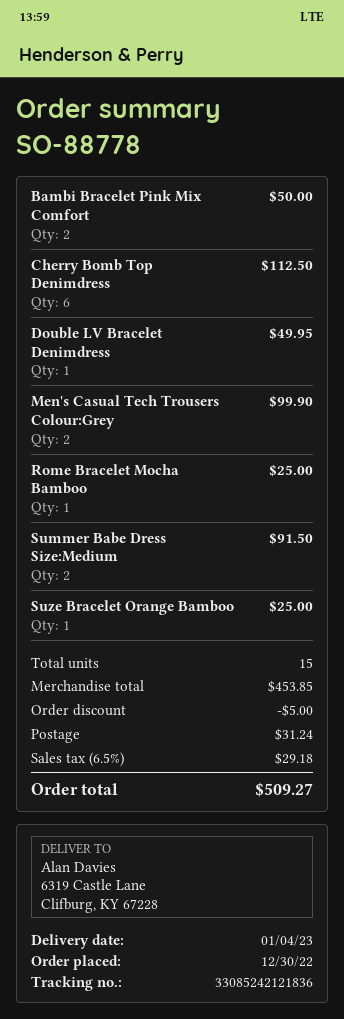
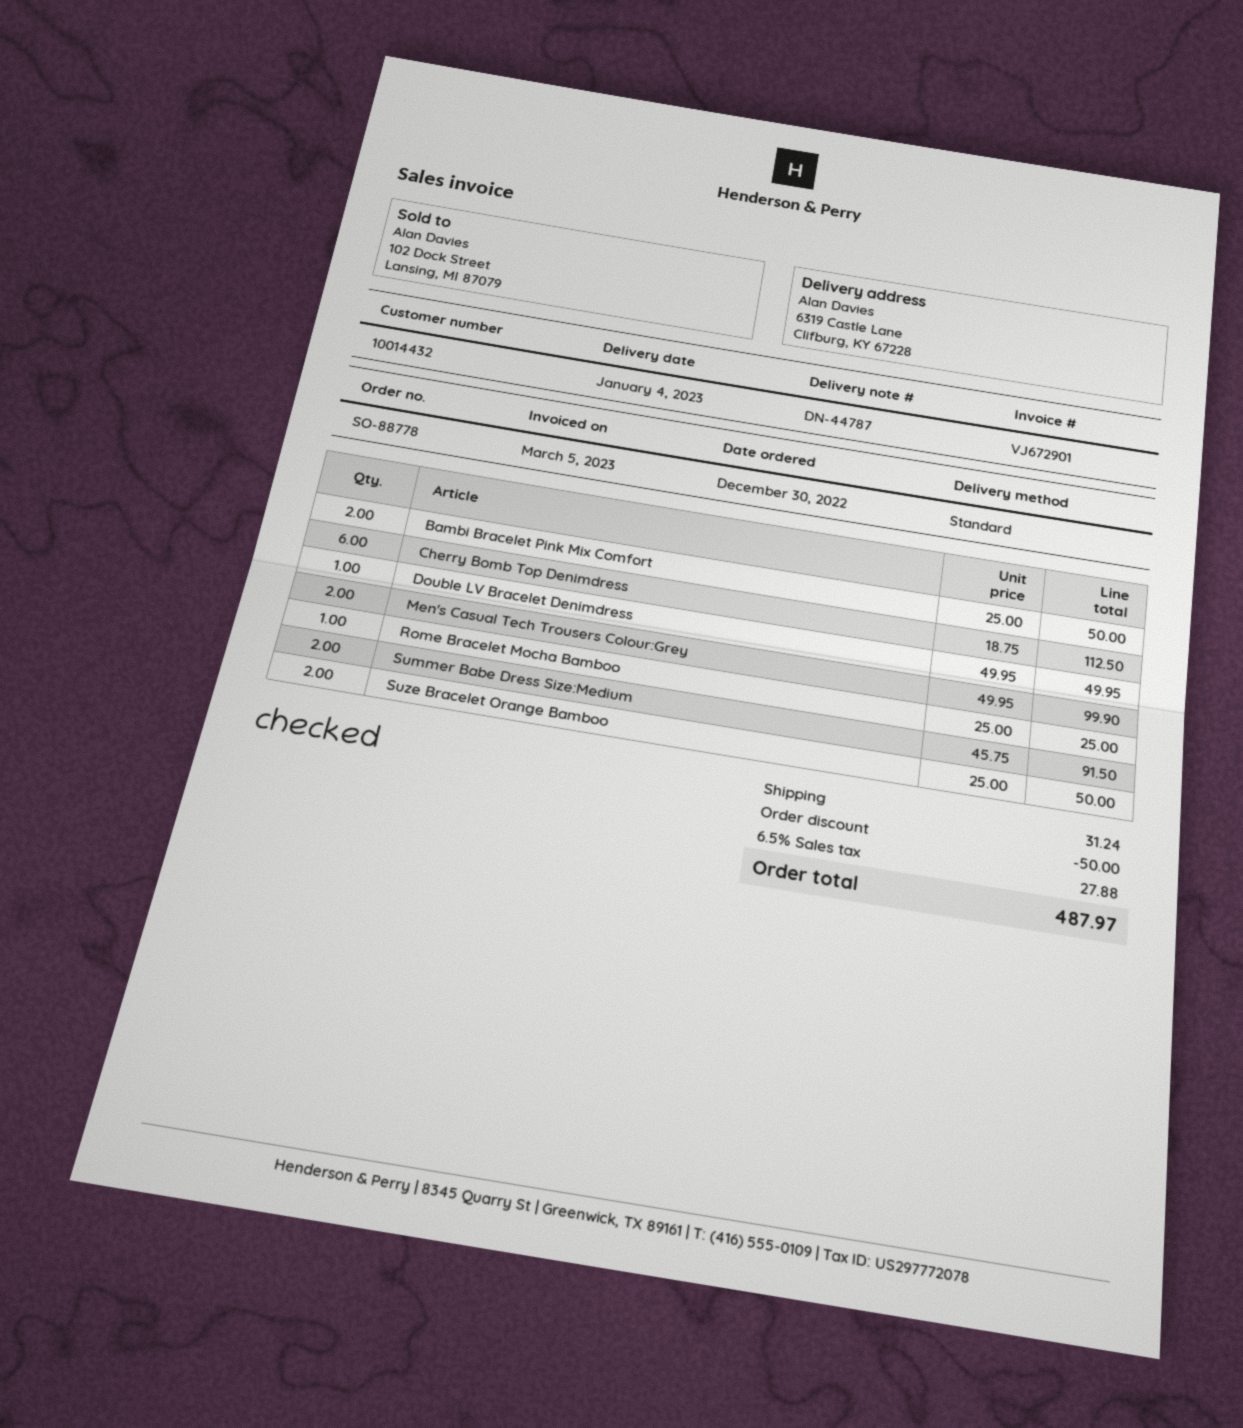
Suze Bracelet Orange Bamboo: 1 for 25.00 -> 2 for 50.00
discount: 5.00 -> 50.00
tax: 6.5% = 29.18 -> 6.5% = 27.88
total: 509.27 -> 487.97

